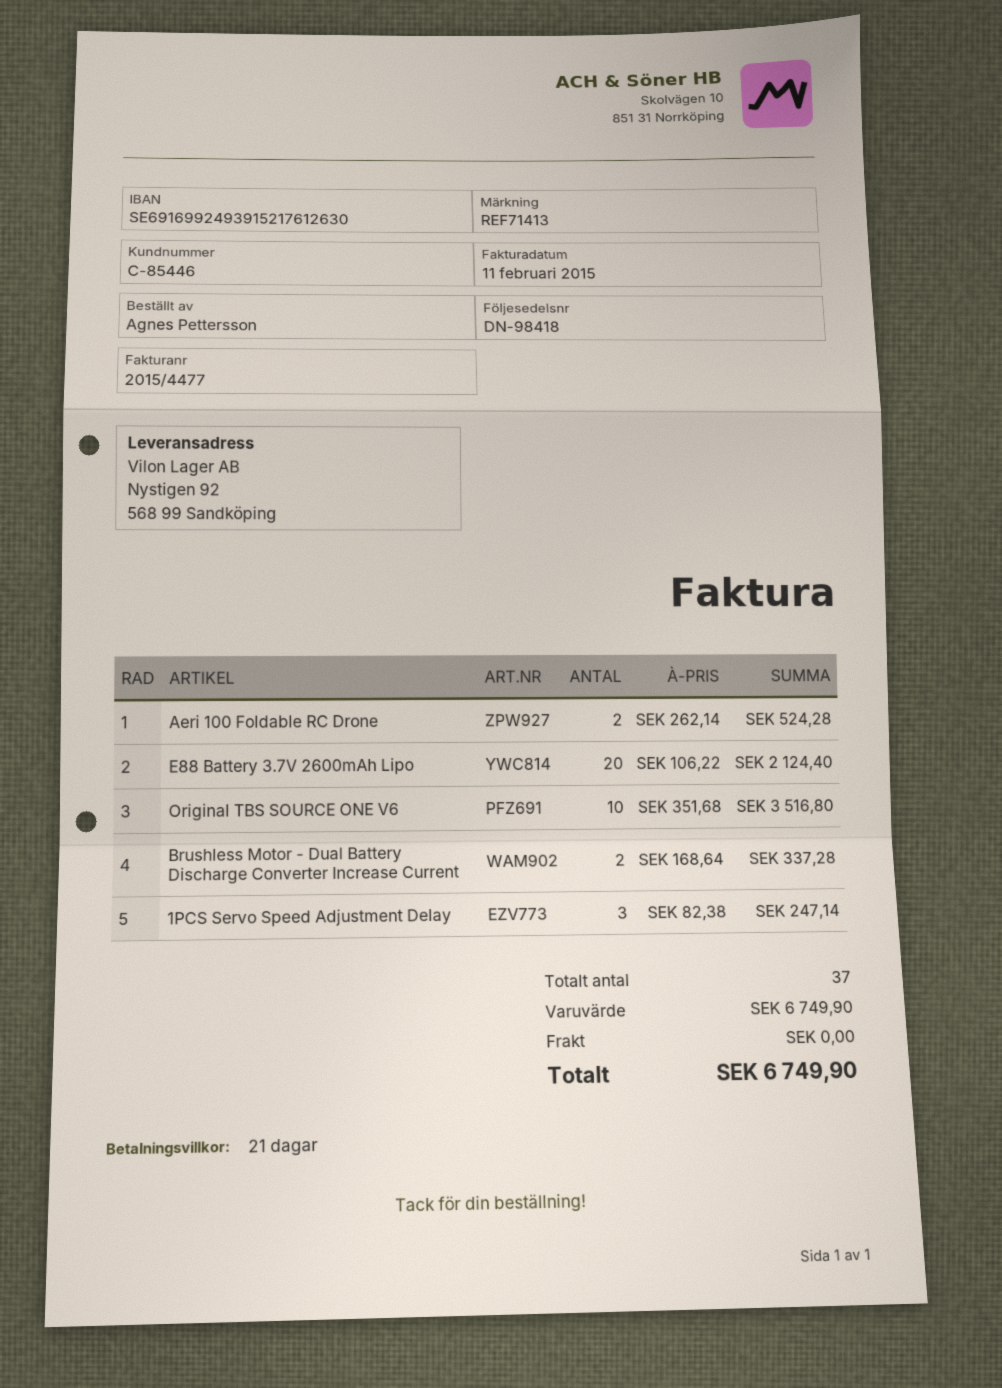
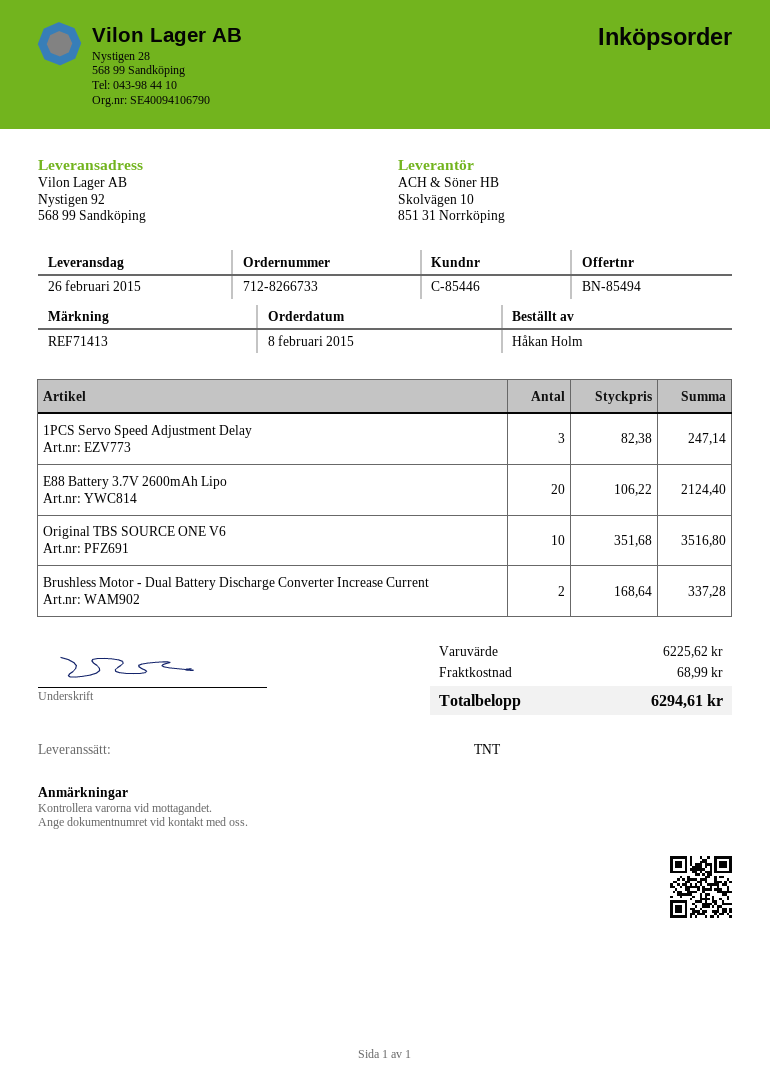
ordered by: Agnes Pettersson -> Håkan Holm
Aeri 100 Foldable RC Drone: 2 x 262.14 = 524.28 -> none
subtotal: 6749.90 -> 6225.62
shipping: 0.00 -> 68.99
total: 6749.90 -> 6294.61

